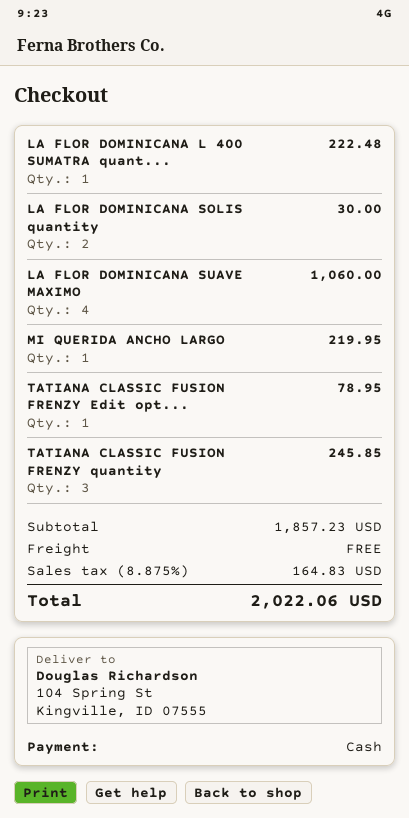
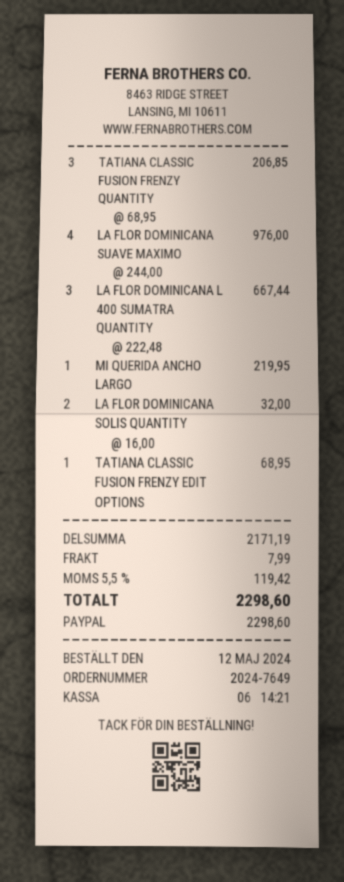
payment method: cash -> PayPal
LA FLOR DOMINICANA L 400 SUMATRA quant...: 1 for 222.48 -> 3 for 667.44
LA FLOR DOMINICANA SOLIS quantity: 2 for 30.00 -> 2 for 32.00
LA FLOR DOMINICANA SUAVE MAXIMO: 4 for 1060.00 -> 4 for 976.00
TATIANA CLASSIC FUSION FRENZY Edit opt...: 1 for 78.95 -> 1 for 68.95
TATIANA CLASSIC FUSION FRENZY quantity: 3 for 245.85 -> 3 for 206.85
subtotal: 1857.23 -> 2171.19
shipping: 0.00 -> 7.99
tax: 8.875% = 164.83 -> 5.5% = 119.42
total: 2022.06 -> 2298.60

